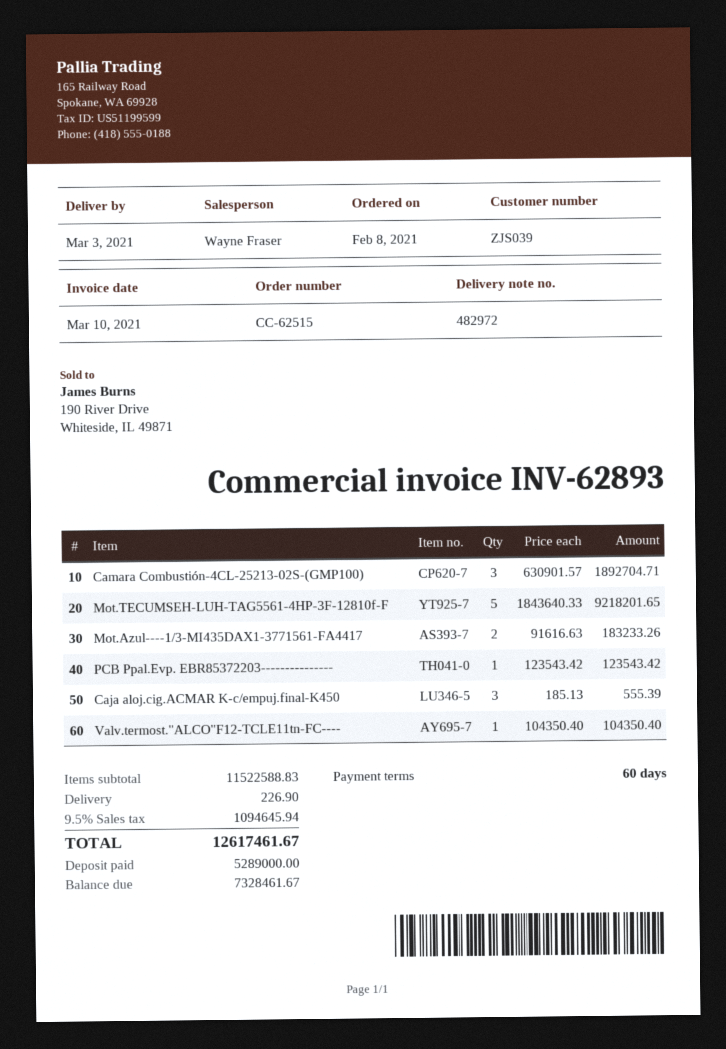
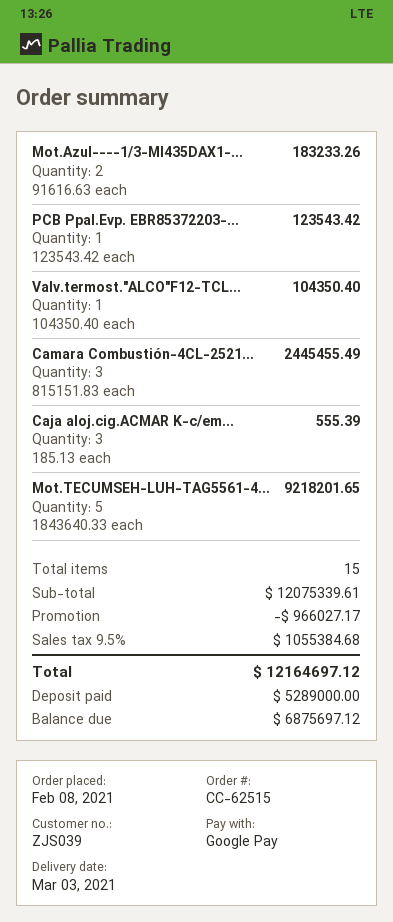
Camara Combustión-4CL-25213-02S-(GMP100): 3 x 630901.57 = 1892704.71 -> 3 x 815151.83 = 2445455.49
subtotal: 11522588.83 -> 12075339.61
discount: none -> 966027.17
shipping: 226.90 -> none
tax: 9.5% = 1094645.94 -> 9.5% = 1055384.68
total: 12617461.67 -> 12164697.12
balance: 7328461.67 -> 6875697.12

